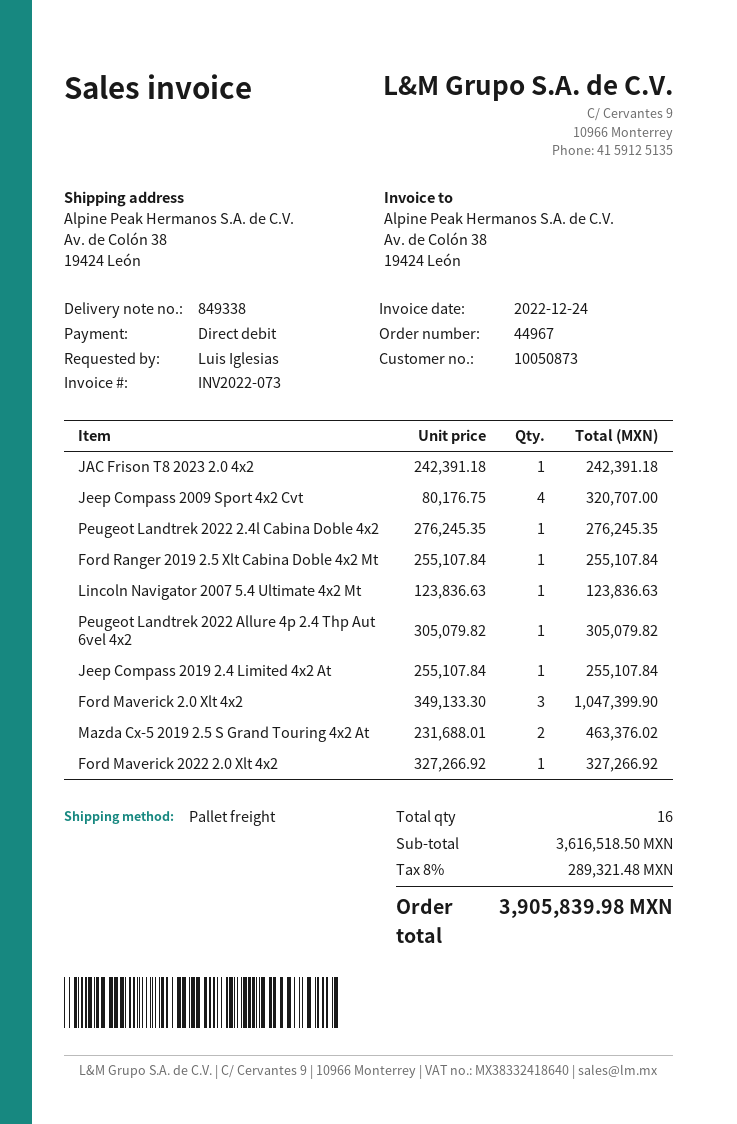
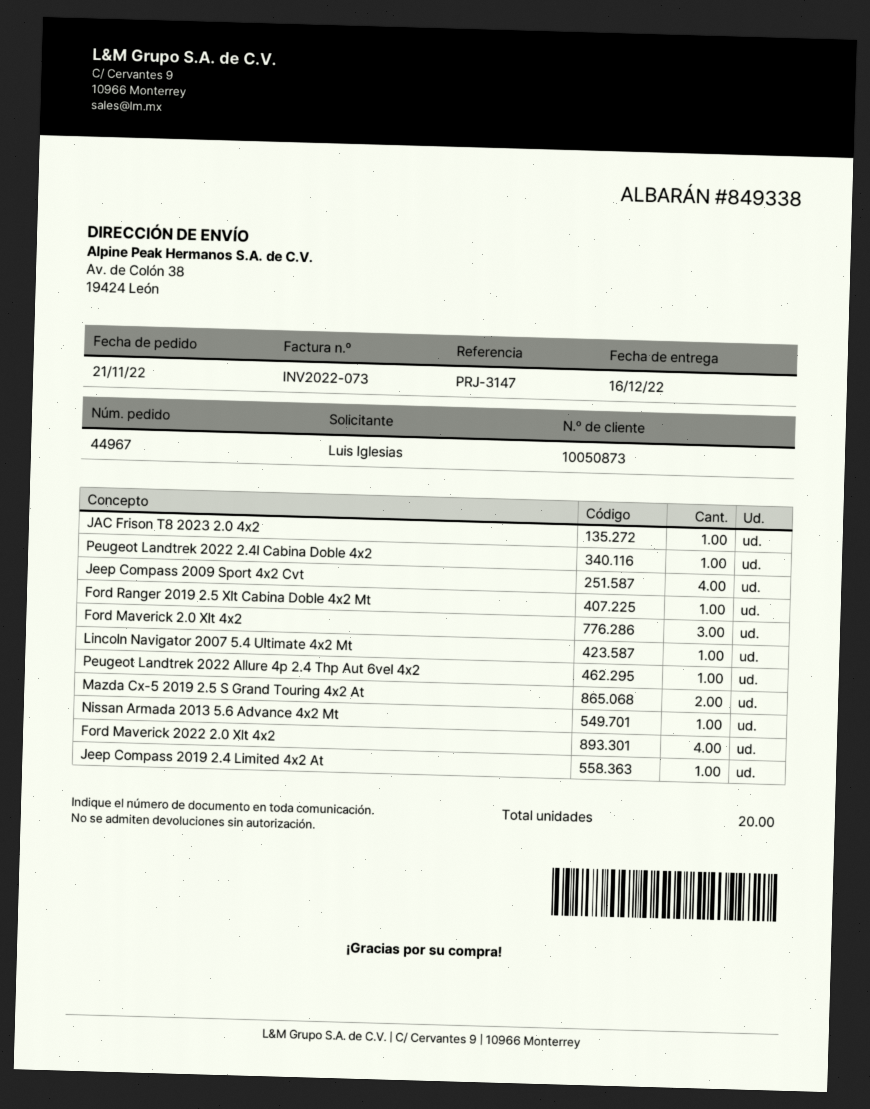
Ford Maverick 2022 2.0 Xlt 4x2: 1 -> 4
Nissan Armada 2013 5.6 Advance 4x2 Mt: none -> 1
total quantity: 16 -> 20

